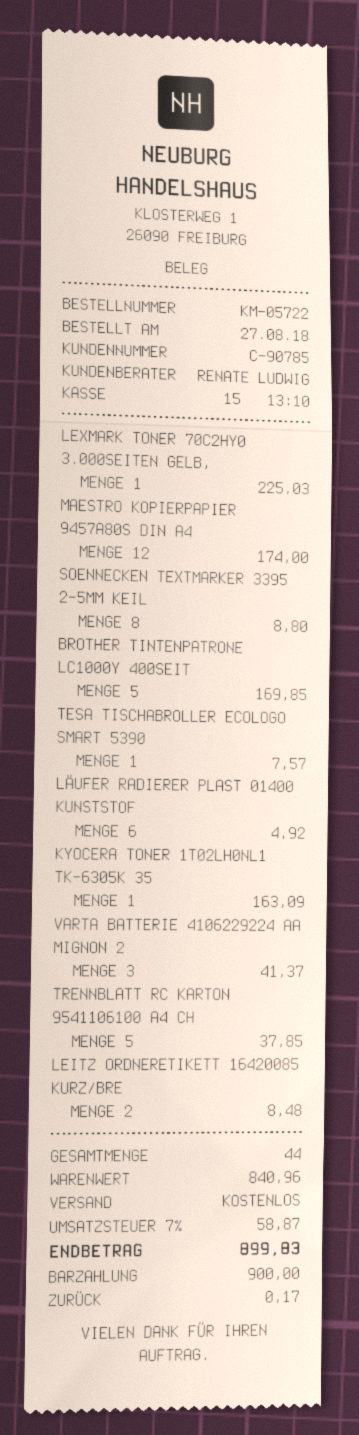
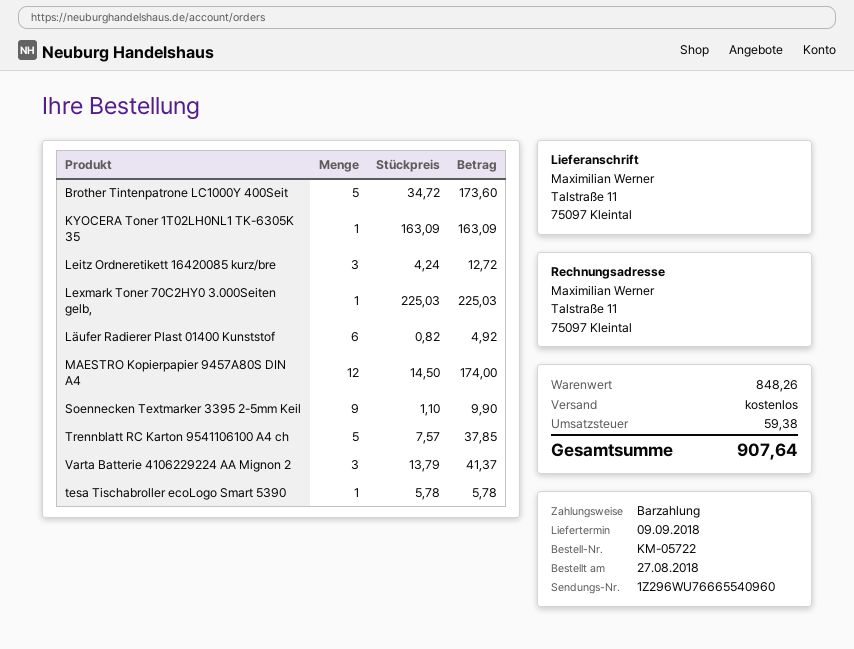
SOENNECKEN TEXTMARKER 3395 2-5MM KEIL: 8 for 8.80 -> 9 for 9.90
BROTHER TINTENPATRONE LC1000Y 400SEIT: 5 for 169.85 -> 5 for 173.60
TESA TISCHABROLLER ECOLOGO SMART 5390: 1 for 7.57 -> 1 for 5.78
LEITZ ORDNERETIKETT 16420085 KURZ/BRE: 2 for 8.48 -> 3 for 12.72
subtotal: 840.96 -> 848.26
tax: 58.87 -> 59.38
total: 899.83 -> 907.64

